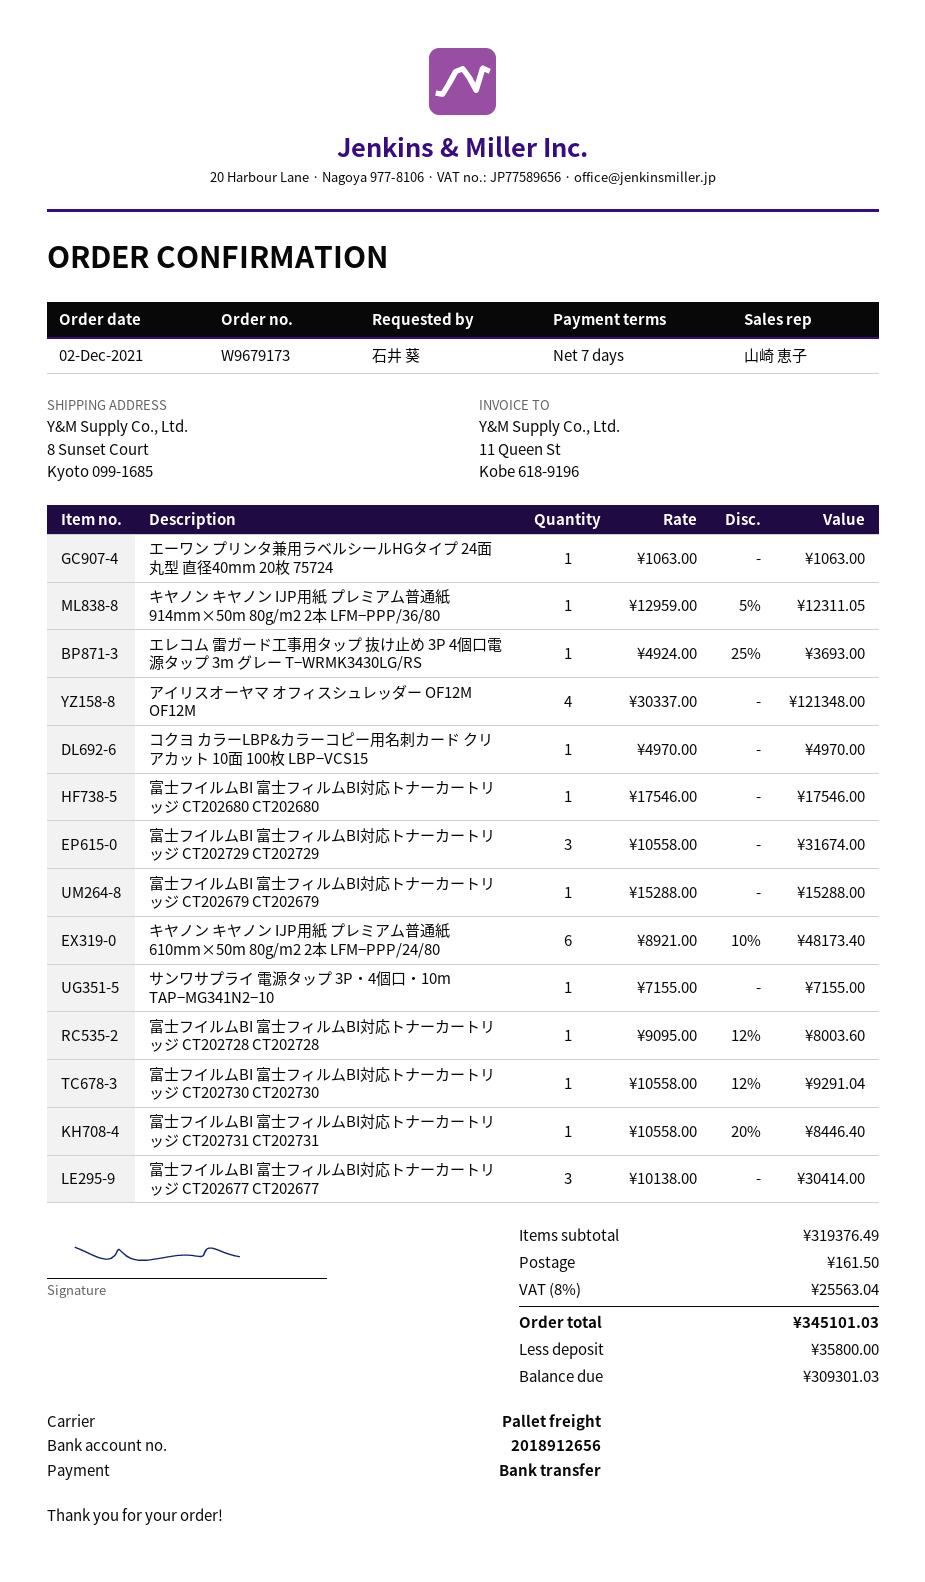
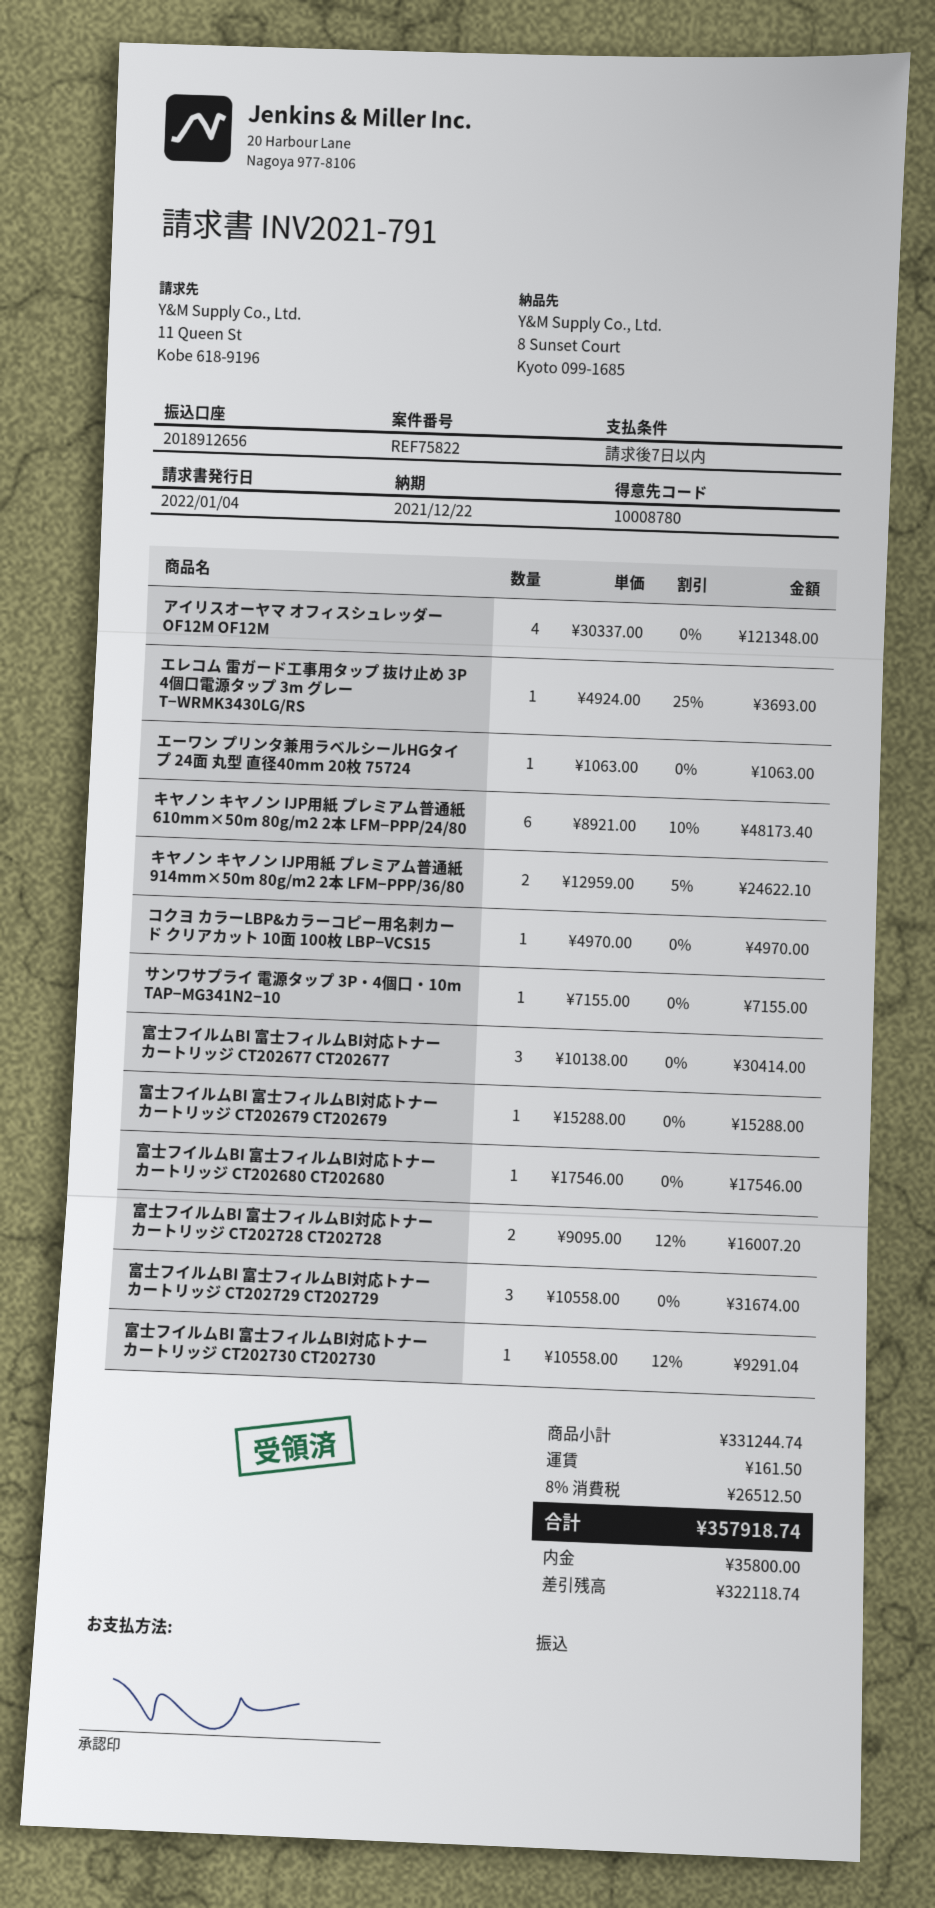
キヤノン キヤノン IJP用紙 プレミアム普通紙 914mm×50m 80g/m2 2本 LFM−PPP/36/80: 1 x 12959.00 - 5% = 12311.05 -> 2 x 12959.00 - 5% = 24622.10
富士フイルムBI 富士フィルムBI対応トナーカートリッジ CT202728 CT202728: 1 x 9095.00 - 12% = 8003.60 -> 2 x 9095.00 - 12% = 16007.20
富士フイルムBI 富士フィルムBI対応トナーカートリッジ CT202731 CT202731: 1 x 10558.00 - 20% = 8446.40 -> none
subtotal: 319376.49 -> 331244.74
tax: 8% = 25563.04 -> 8% = 26512.50
total: 345101.03 -> 357918.74
balance: 309301.03 -> 322118.74

